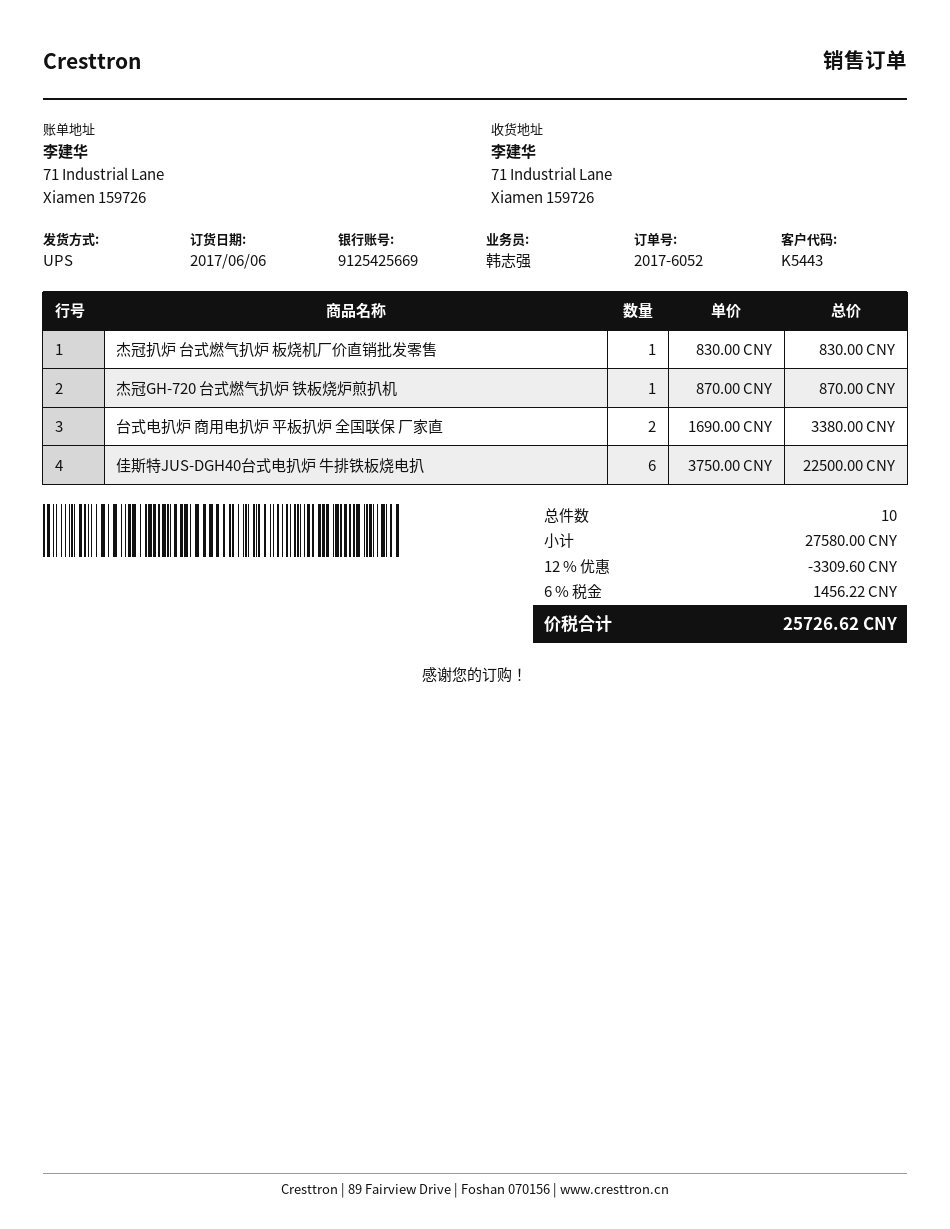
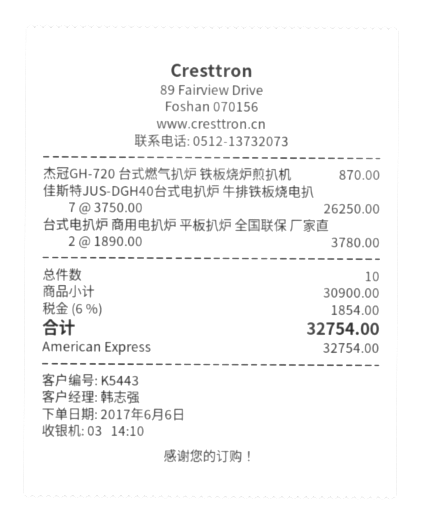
杰冠扒炉 台式燃气扒炉 板烧机厂价直销批发零售: 1 x 830.00 = 830.00 -> none
台式电扒炉 商用电扒炉 平板扒炉 全国联保 厂家直: 2 x 1690.00 = 3380.00 -> 2 x 1890.00 = 3780.00
佳斯特JUS-DGH40台式电扒炉 牛排铁板烧电扒: 6 x 3750.00 = 22500.00 -> 7 x 3750.00 = 26250.00
subtotal: 27580.00 -> 30900.00
discount: 12% = 3309.60 -> none
tax: 6% = 1456.22 -> 6% = 1854.00
total: 25726.62 -> 32754.00

